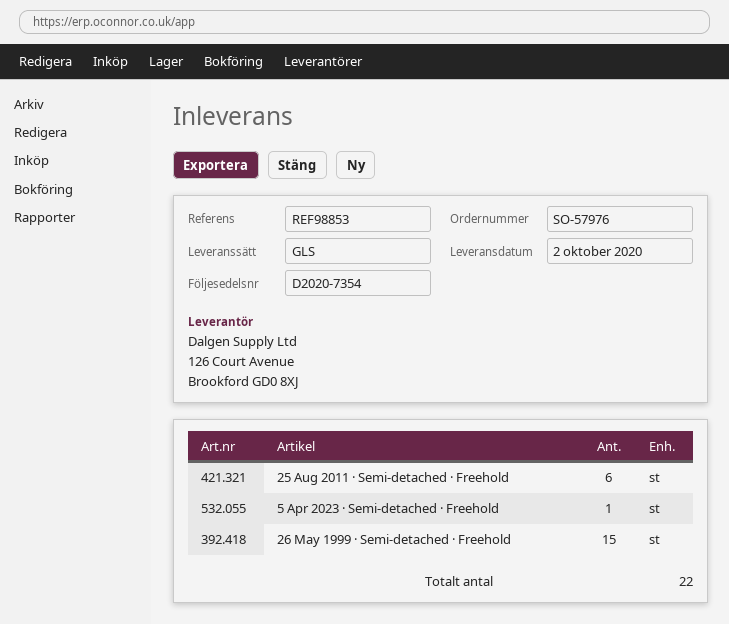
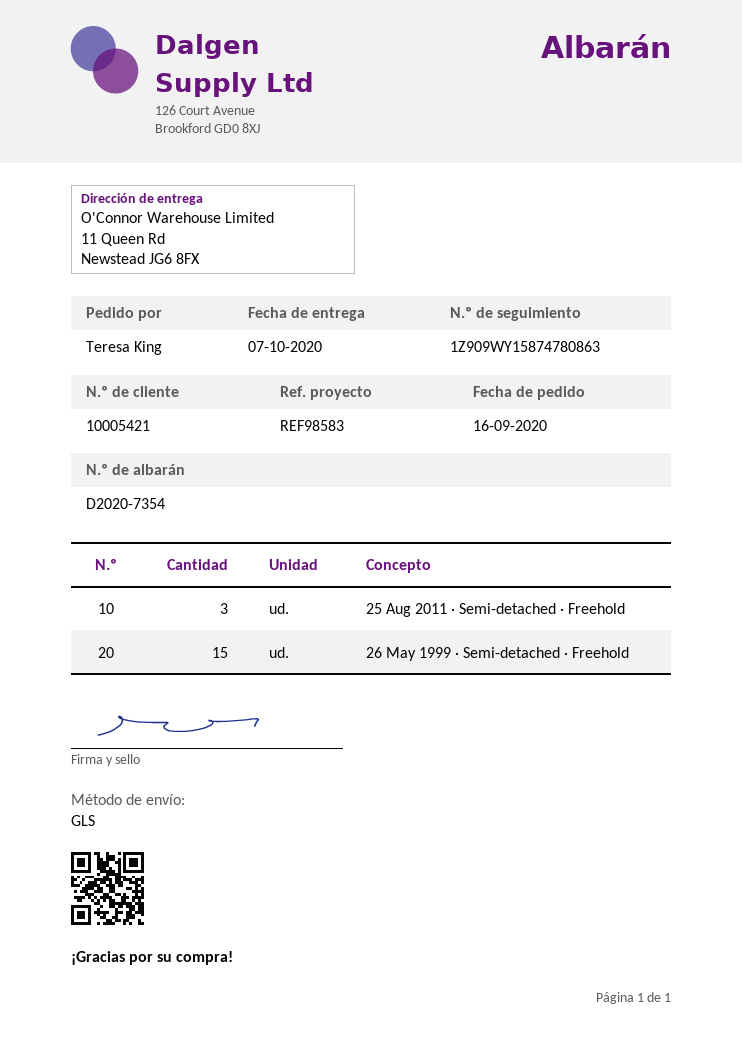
delivery date: 2020-10-02 -> 2020-10-07
reference: REF98853 -> REF98583
25 Aug 2011 · Semi-detached · Freehold: 6 -> 3
5 Apr 2023 · Semi-detached · Freehold: 1 -> none

